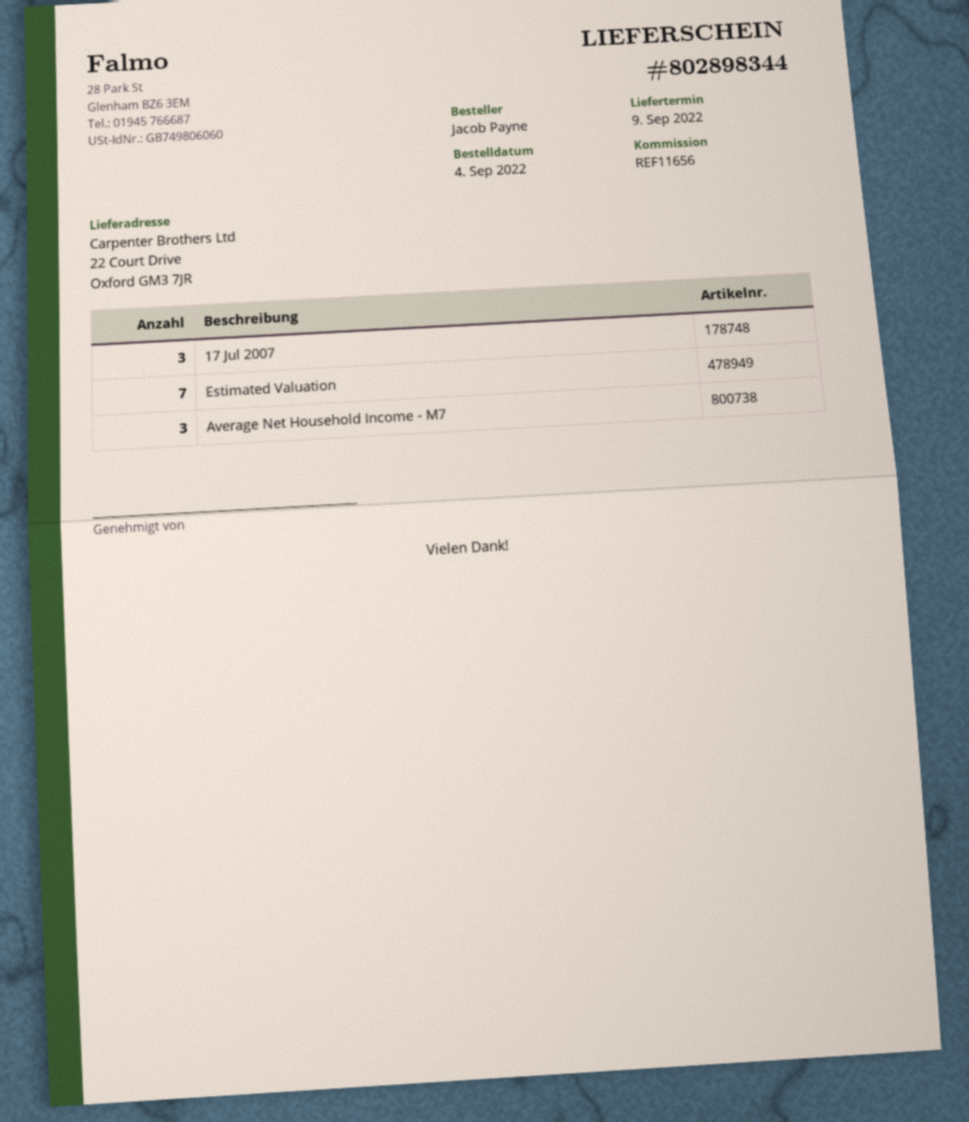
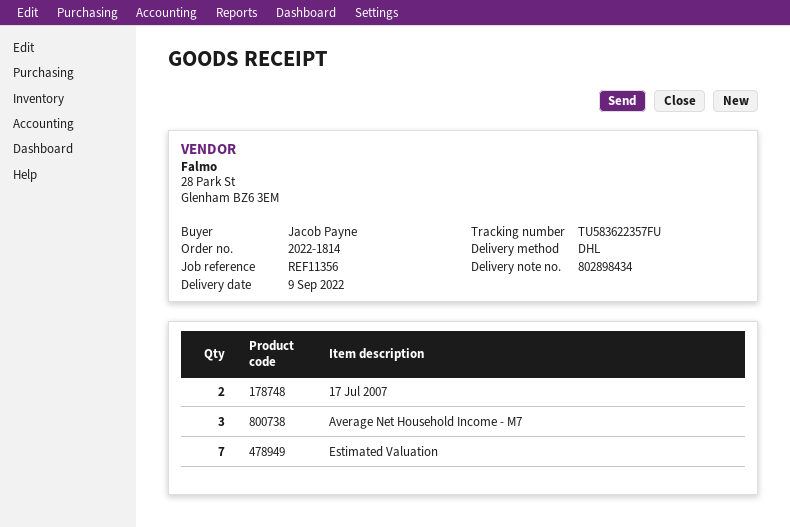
delivery note number: 802898344 -> 802898434
reference: REF11656 -> REF11356
17 Jul 2007: 3 -> 2

